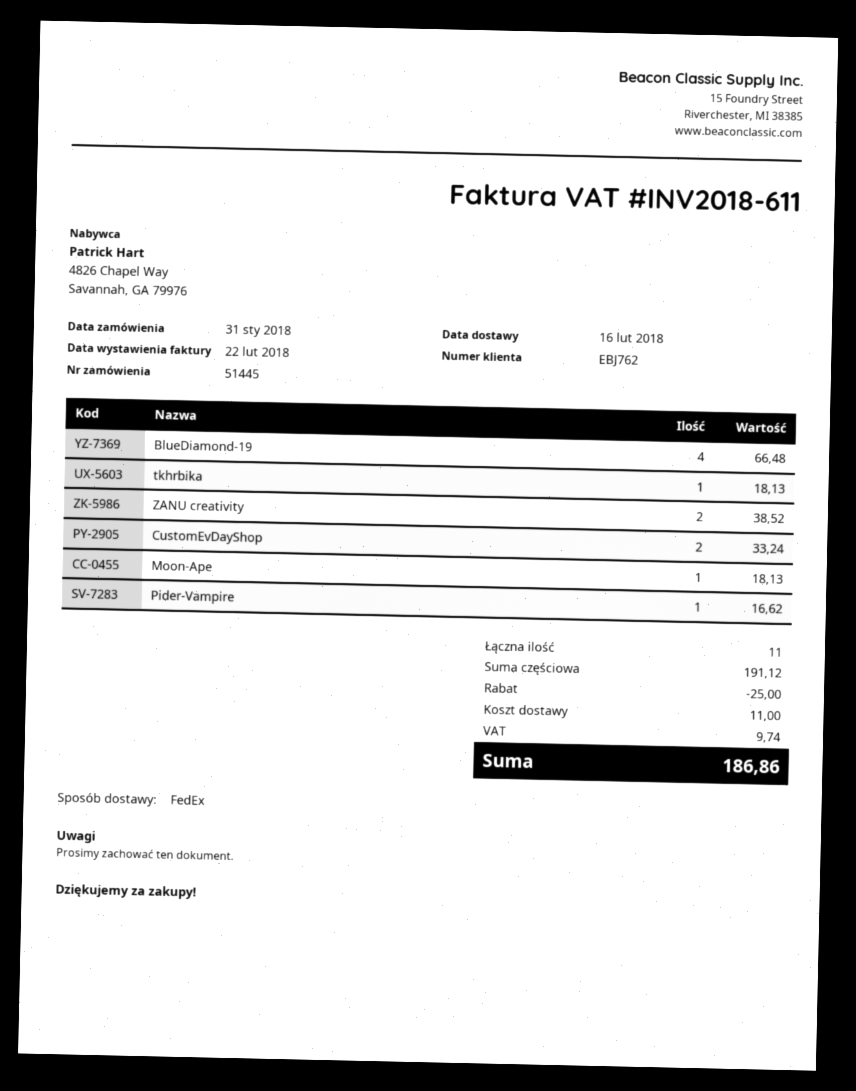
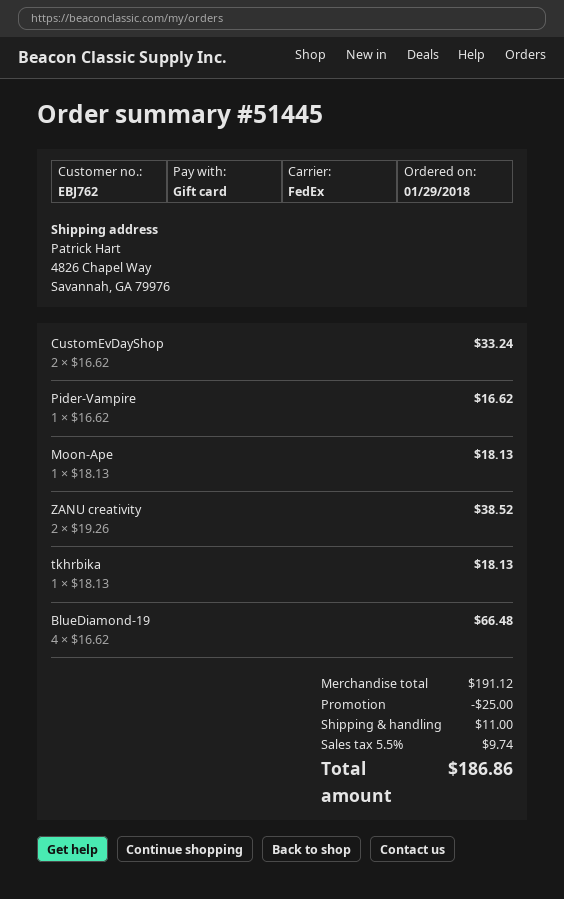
order date: 2018-01-31 -> 2018-01-29

